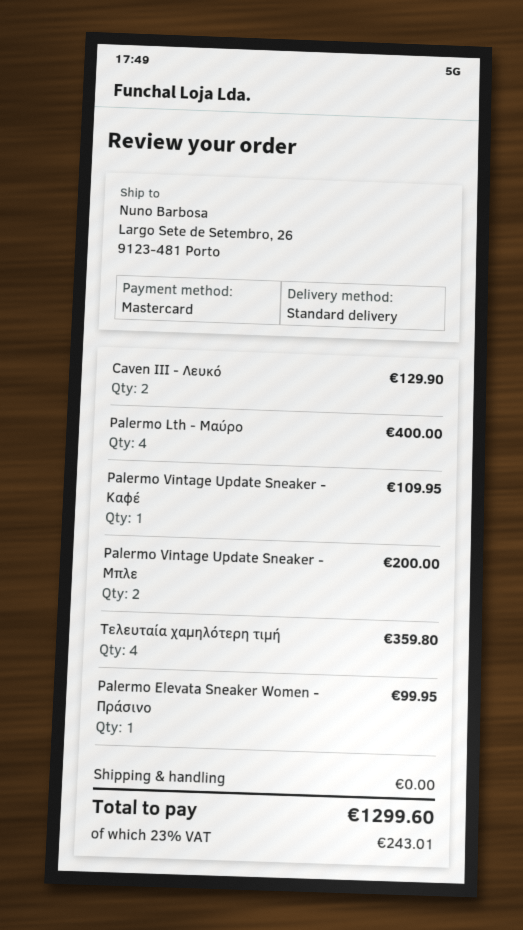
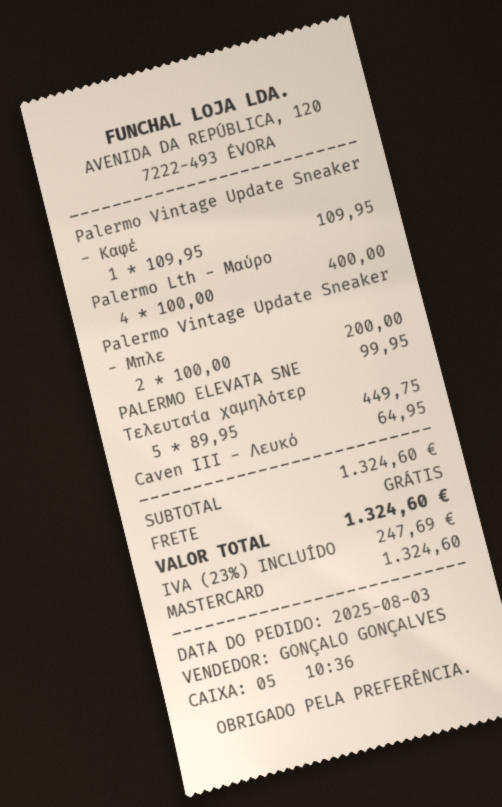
Caven III - Λευκό: 2 for 129.90 -> 1 for 64.95
Τελευταία χαμηλότερη τιμή: 4 for 359.80 -> 5 for 449.75
tax: 23% = 243.01 -> 23% = 247.69
total: 1299.60 -> 1324.60

